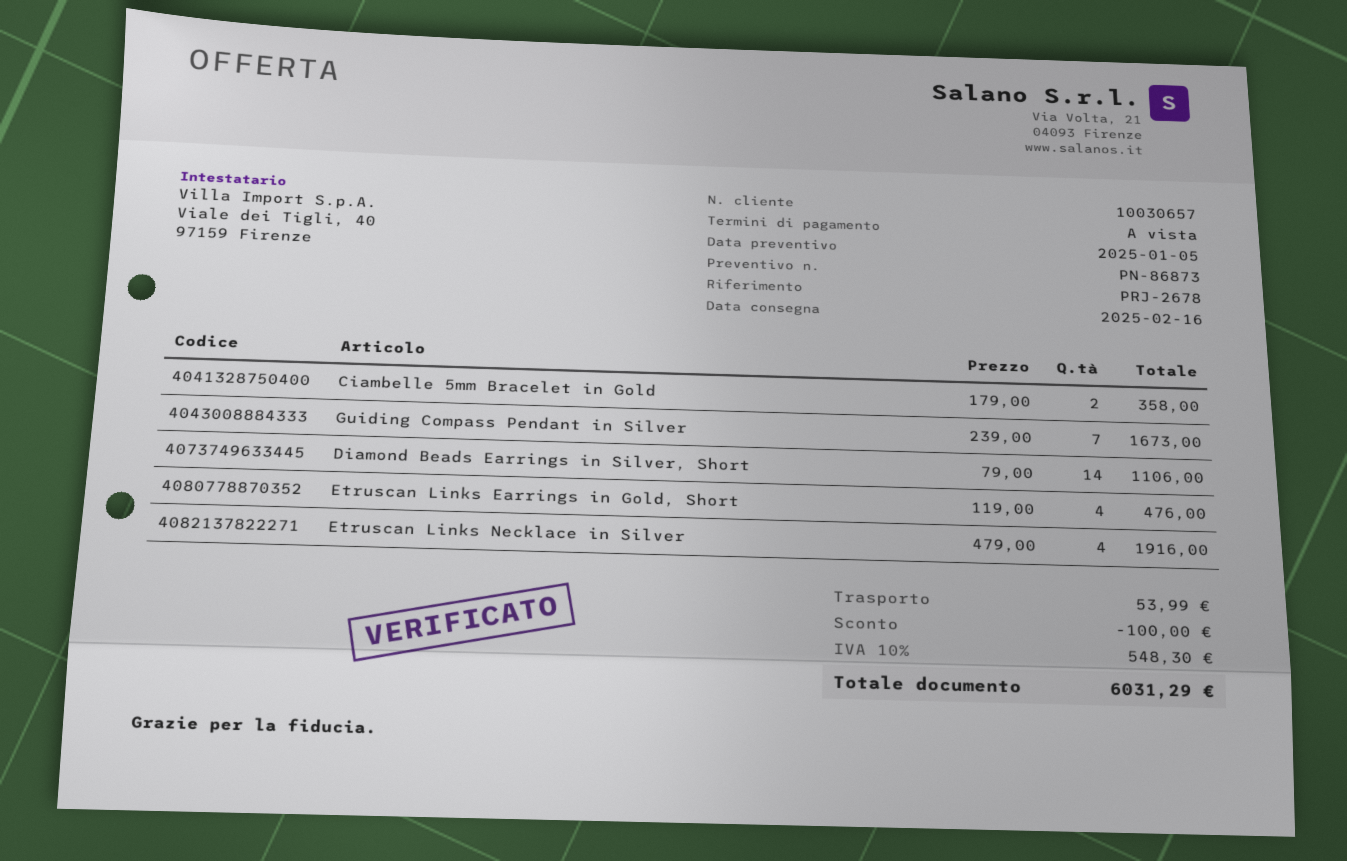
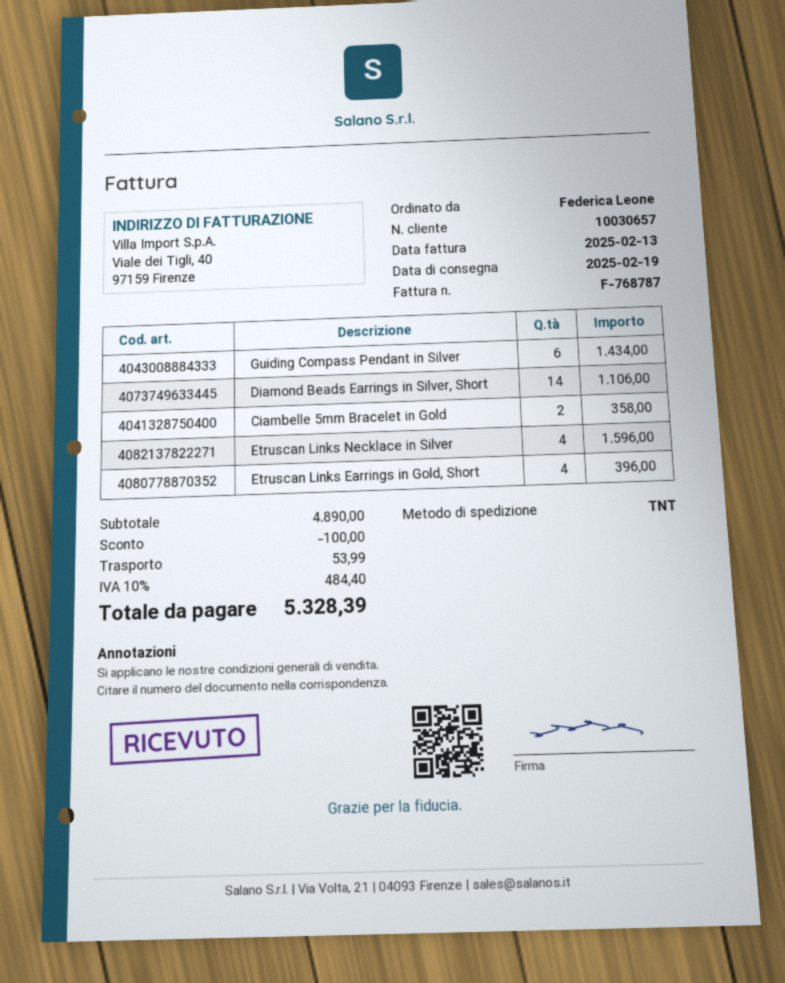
delivery date: 2025-02-16 -> 2025-02-19
Guiding Compass Pendant in Silver: 7 for 1673.00 -> 6 for 1434.00
Etruscan Links Earrings in Gold, Short: 4 for 476.00 -> 4 for 396.00
Etruscan Links Necklace in Silver: 4 for 1916.00 -> 4 for 1596.00
tax: 10% = 548.30 -> 10% = 484.40
total: 6031.29 -> 5328.39

